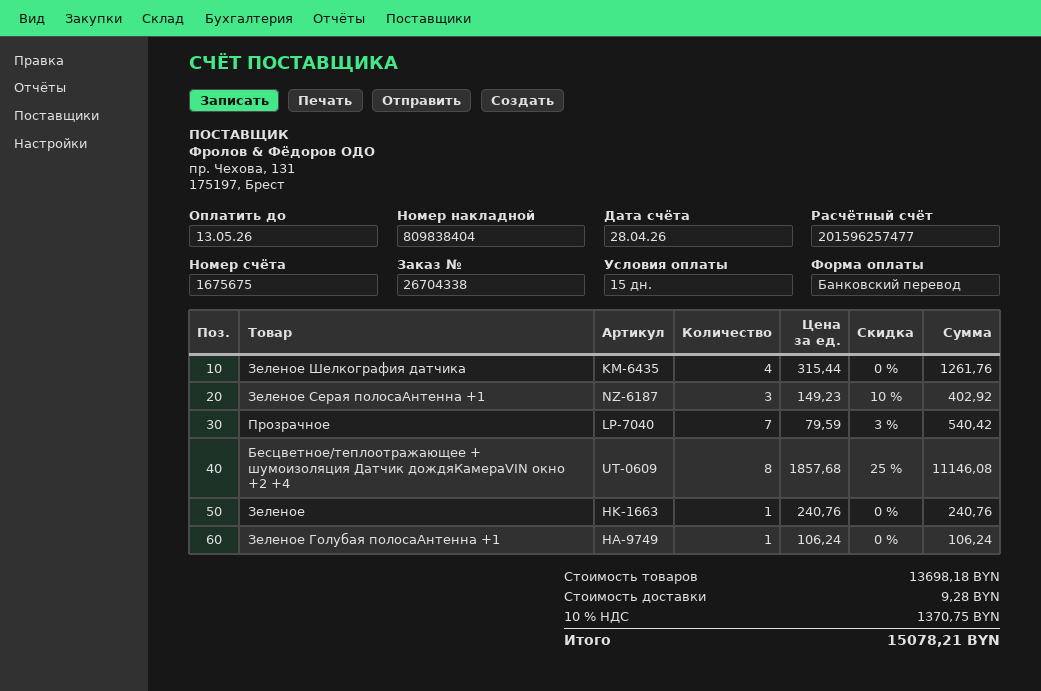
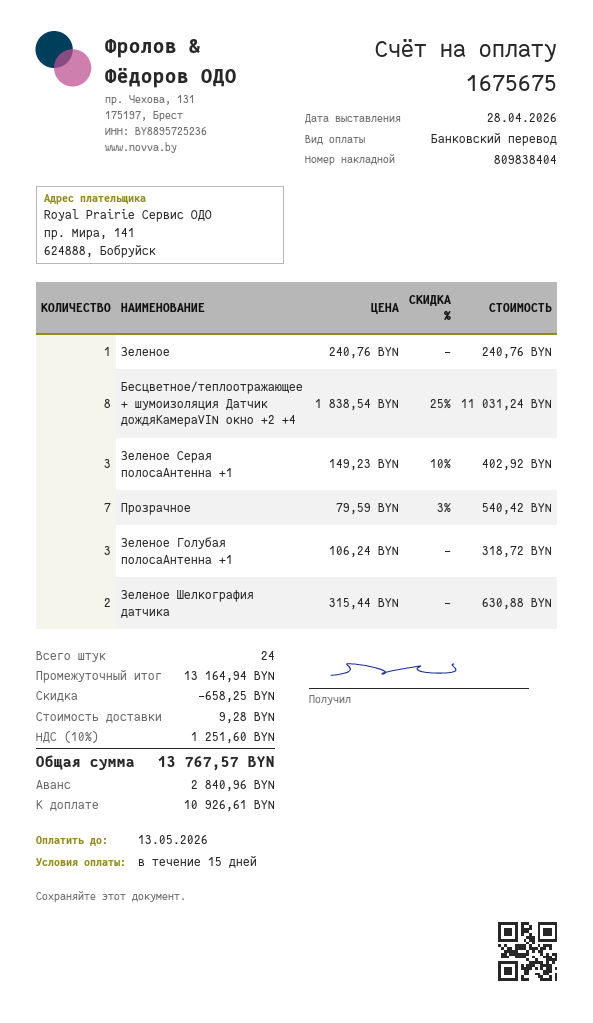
Зеленое Шелкография датчика: 4 x 315.44 = 1261.76 -> 2 x 315.44 = 630.88
Бесцветное/теплоотражающее + шумоизоляция Датчик дождяКамераVIN окно +2 +4: 8 x 1857.68 - 25% = 11146.08 -> 8 x 1838.54 - 25% = 11031.24
Зеленое Голубая полосаАнтенна +1: 1 x 106.24 = 106.24 -> 3 x 106.24 = 318.72
subtotal: 13698.18 -> 13164.94
discount: none -> 658.25
tax: 10% = 1370.75 -> 10% = 1251.60
total: 15078.21 -> 13767.57

